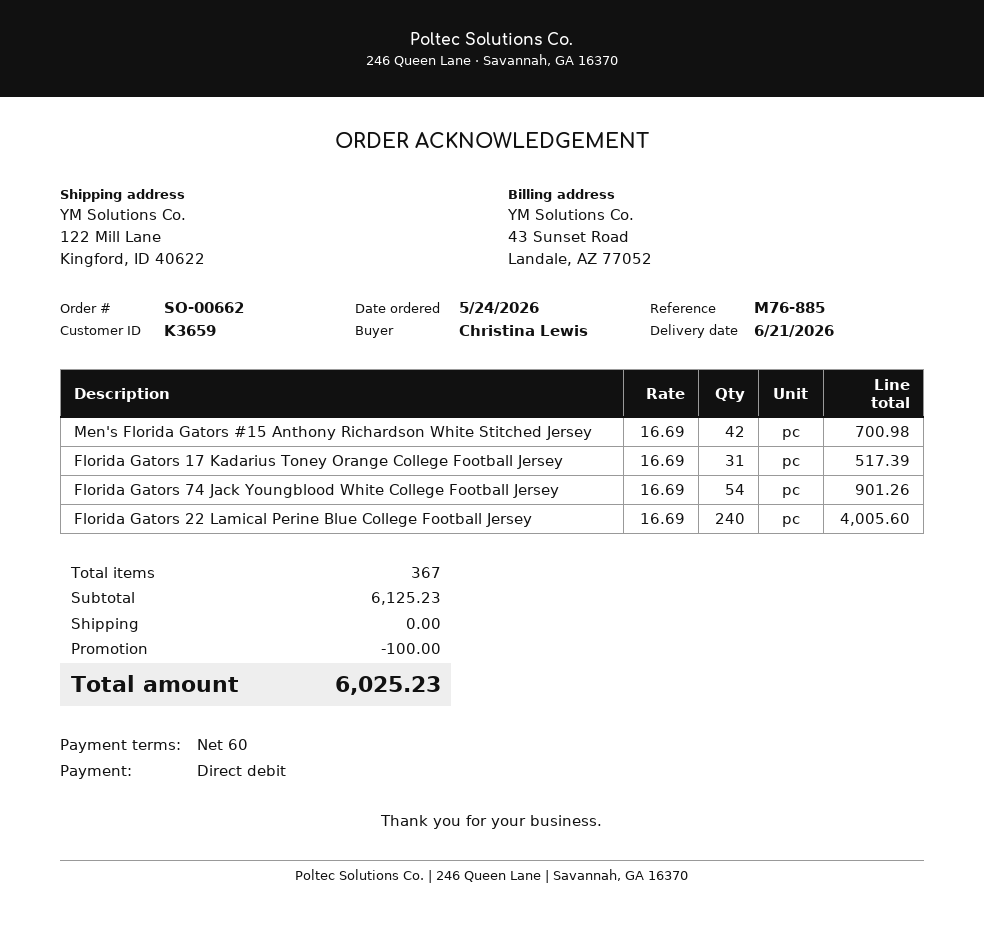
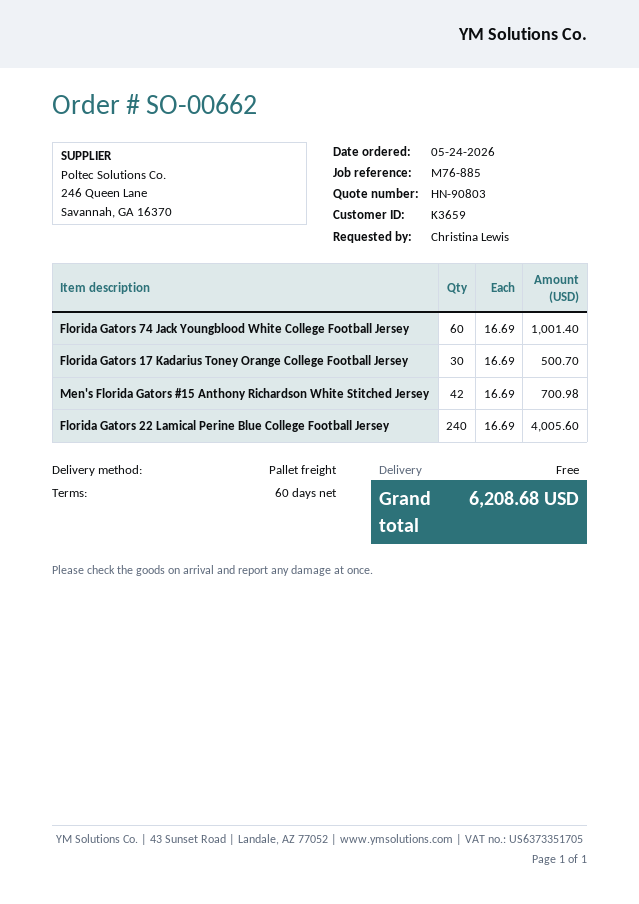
Florida Gators 17 Kadarius Toney Orange College Football Jersey: 31 x 16.69 = 517.39 -> 30 x 16.69 = 500.70
Florida Gators 74 Jack Youngblood White College Football Jersey: 54 x 16.69 = 901.26 -> 60 x 16.69 = 1001.40
discount: 100.00 -> none
total: 6025.23 -> 6208.68

